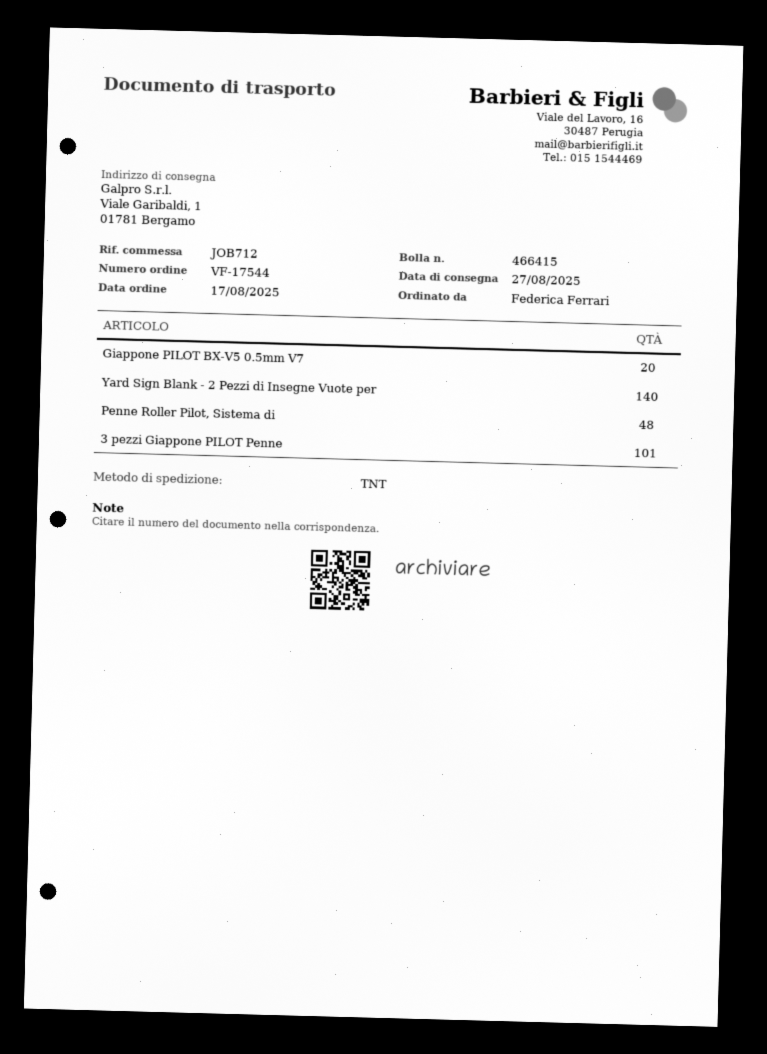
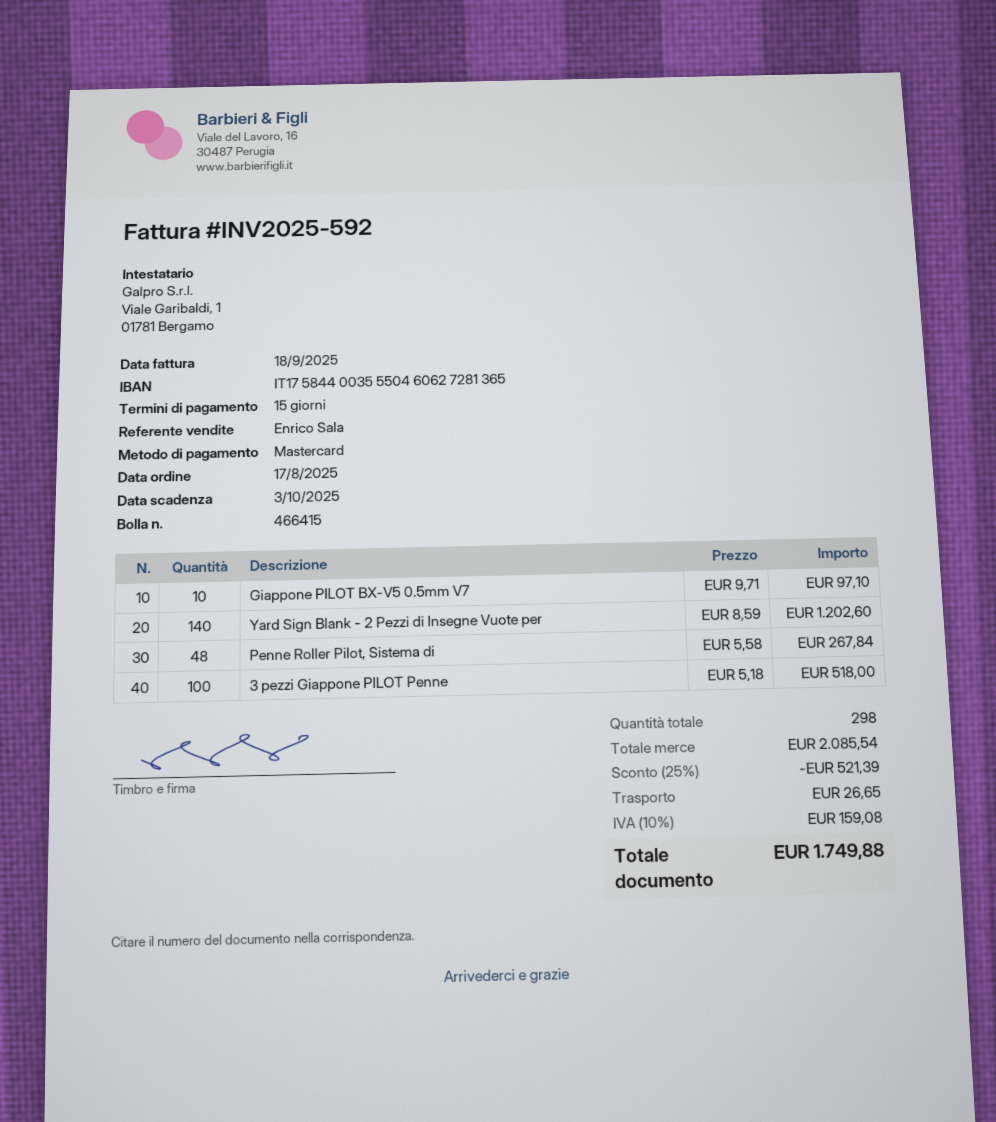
Giappone PILOT BX-V5 0.5mm V7: 20 -> 10
3 pezzi Giappone PILOT Penne: 101 -> 100

